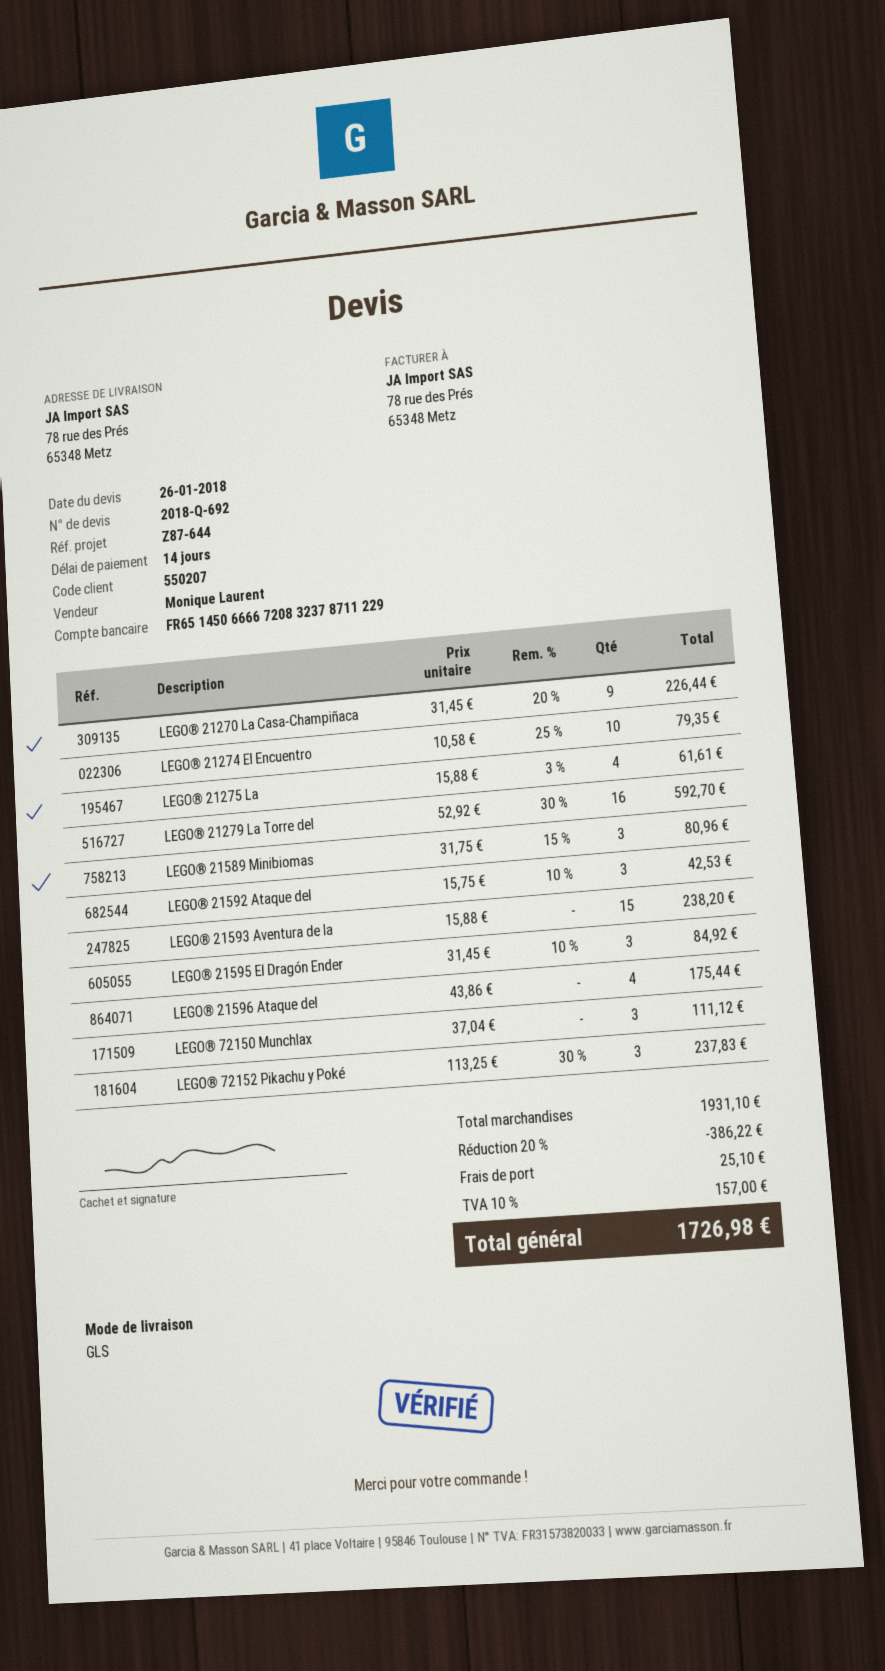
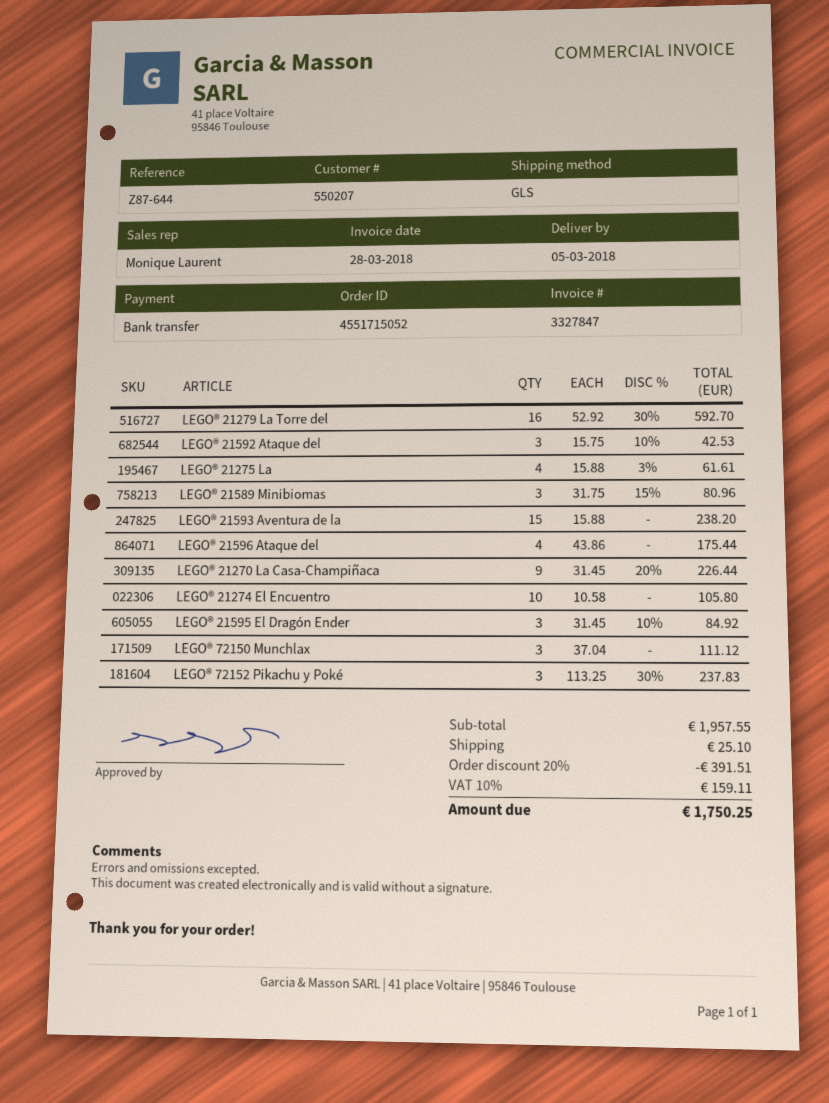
LEGO® 21274 El Encuentro: 10 x 10.58 - 25% = 79.35 -> 10 x 10.58 = 105.80
subtotal: 1931.10 -> 1957.55
discount: 20% = 386.22 -> 20% = 391.51
tax: 10% = 157.00 -> 10% = 159.11
total: 1726.98 -> 1750.25

